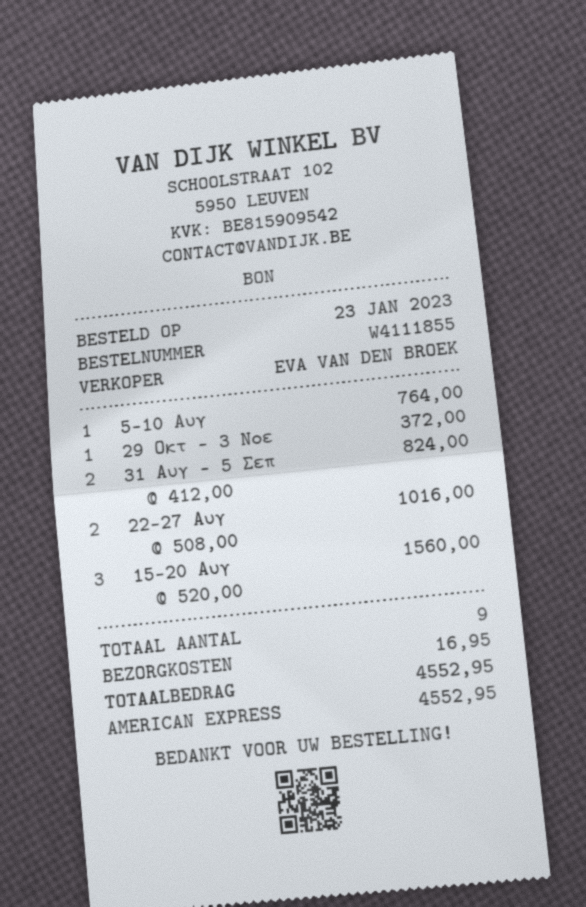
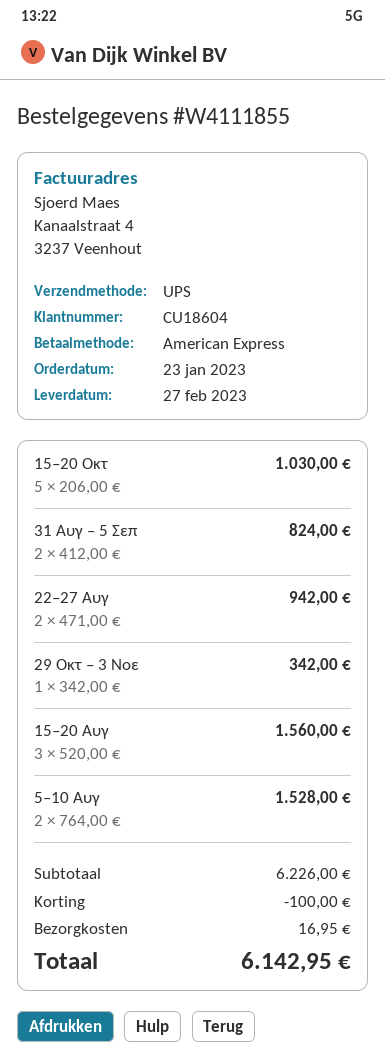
5–10 Αυγ: 1 x 764.00 = 764.00 -> 2 x 764.00 = 1528.00
29 Οκτ – 3 Νοε: 1 x 372.00 = 372.00 -> 1 x 342.00 = 342.00
22–27 Αυγ: 2 x 508.00 = 1016.00 -> 2 x 471.00 = 942.00
15–20 Οκτ: none -> 5 x 206.00 = 1030.00
discount: none -> 100.00
total: 4552.95 -> 6142.95

